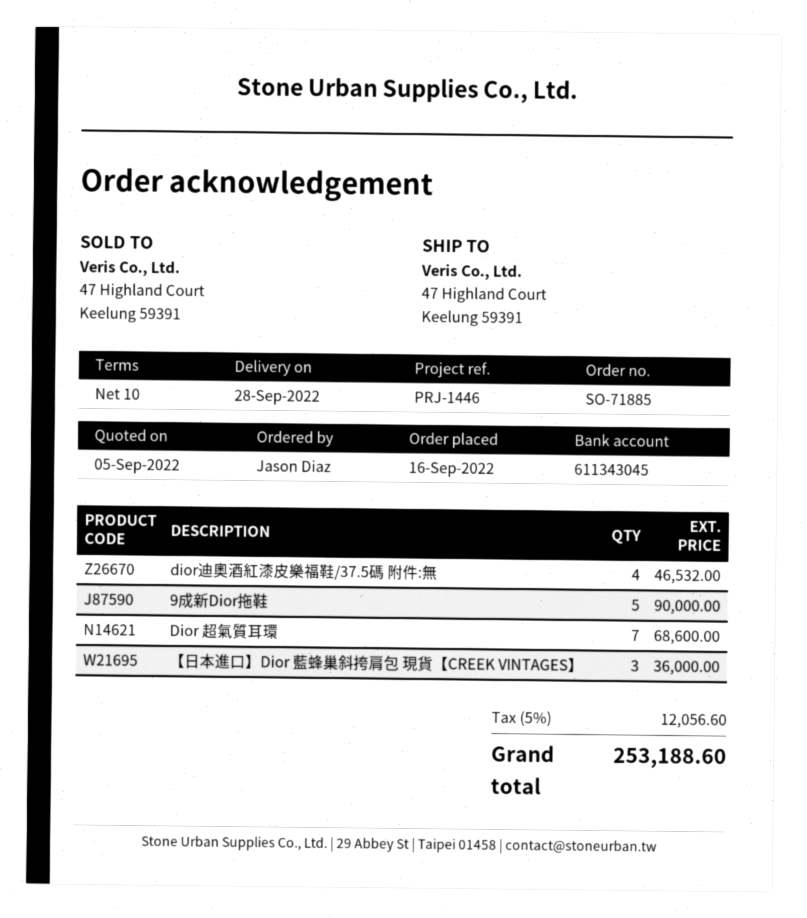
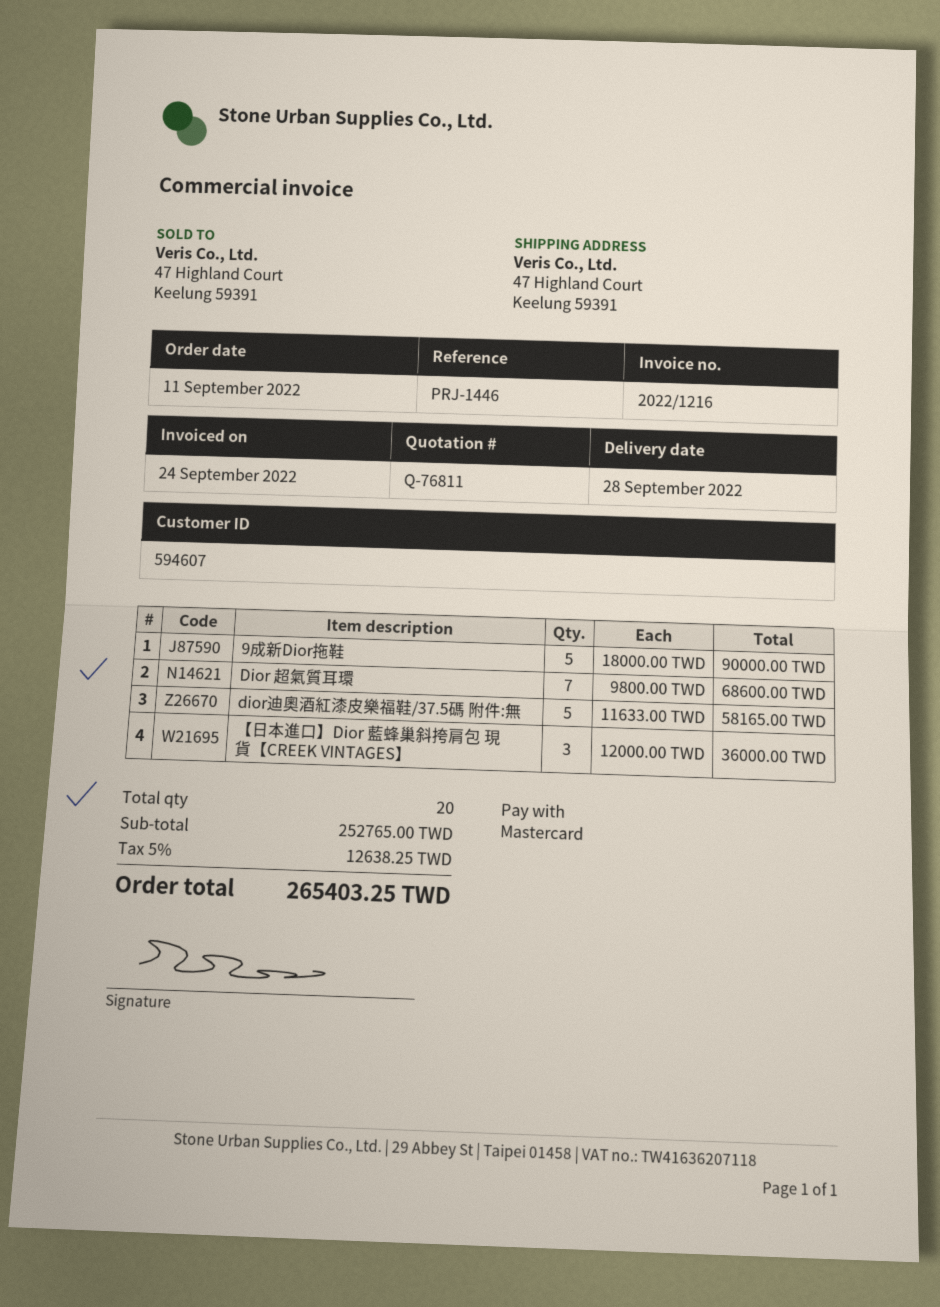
order date: 2022-09-16 -> 2022-09-11
dior迪奧酒紅漆皮樂福鞋/37.5碼 附件:無: 4 for 46532.00 -> 5 for 58165.00
tax: 5% = 12056.60 -> 5% = 12638.25
total: 253188.60 -> 265403.25

